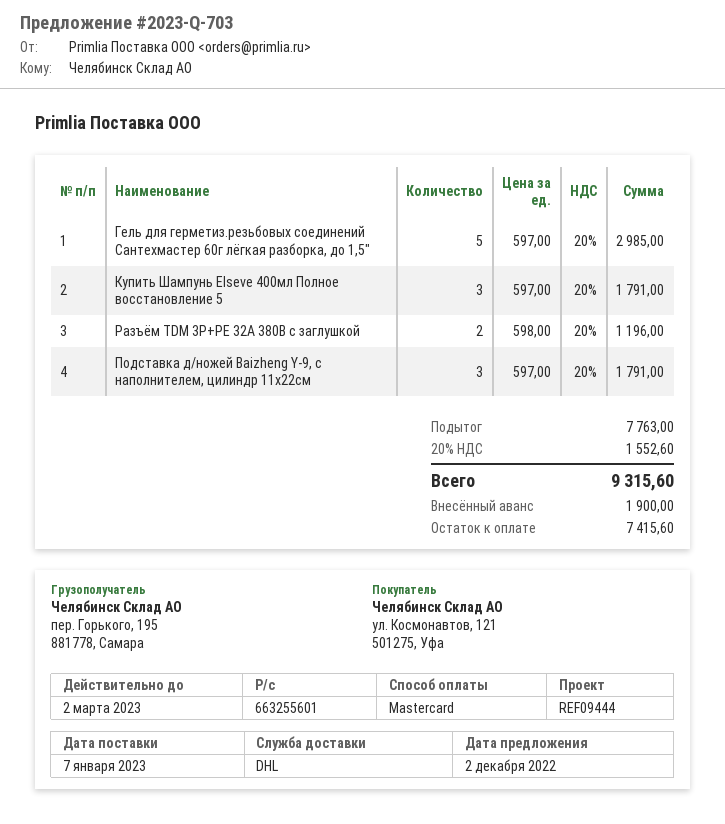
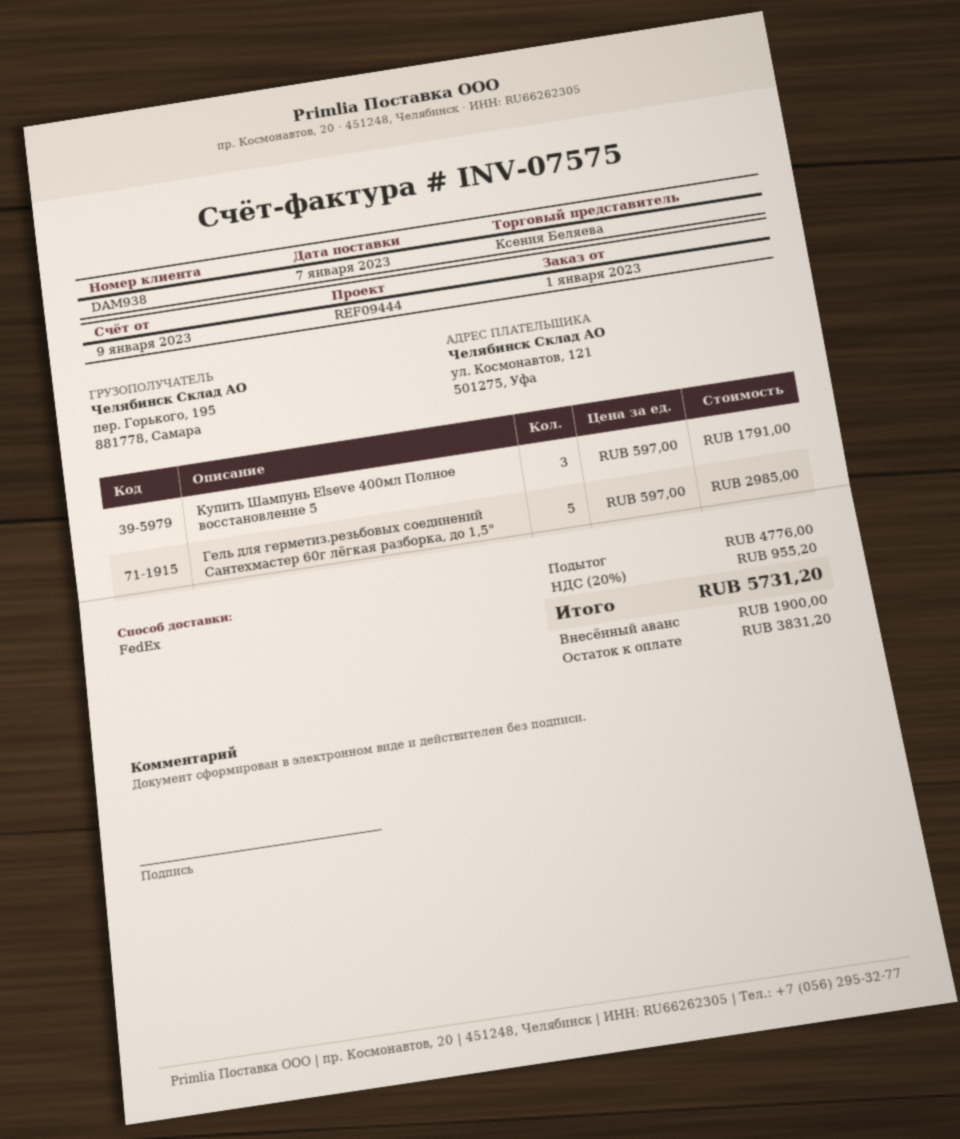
shipping method: DHL -> FedEx
Разъём TDM 3Р+РЕ 32А 380В с заглушкой: 2 x 598.00 = 1196.00 -> none
Подставка д/ножей Baizheng Y-9, с наполнителем, цилиндр 11х22см: 3 x 597.00 = 1791.00 -> none
subtotal: 7763.00 -> 4776.00
tax: 20% = 1552.60 -> 20% = 955.20
total: 9315.60 -> 5731.20
balance: 7415.60 -> 3831.20

